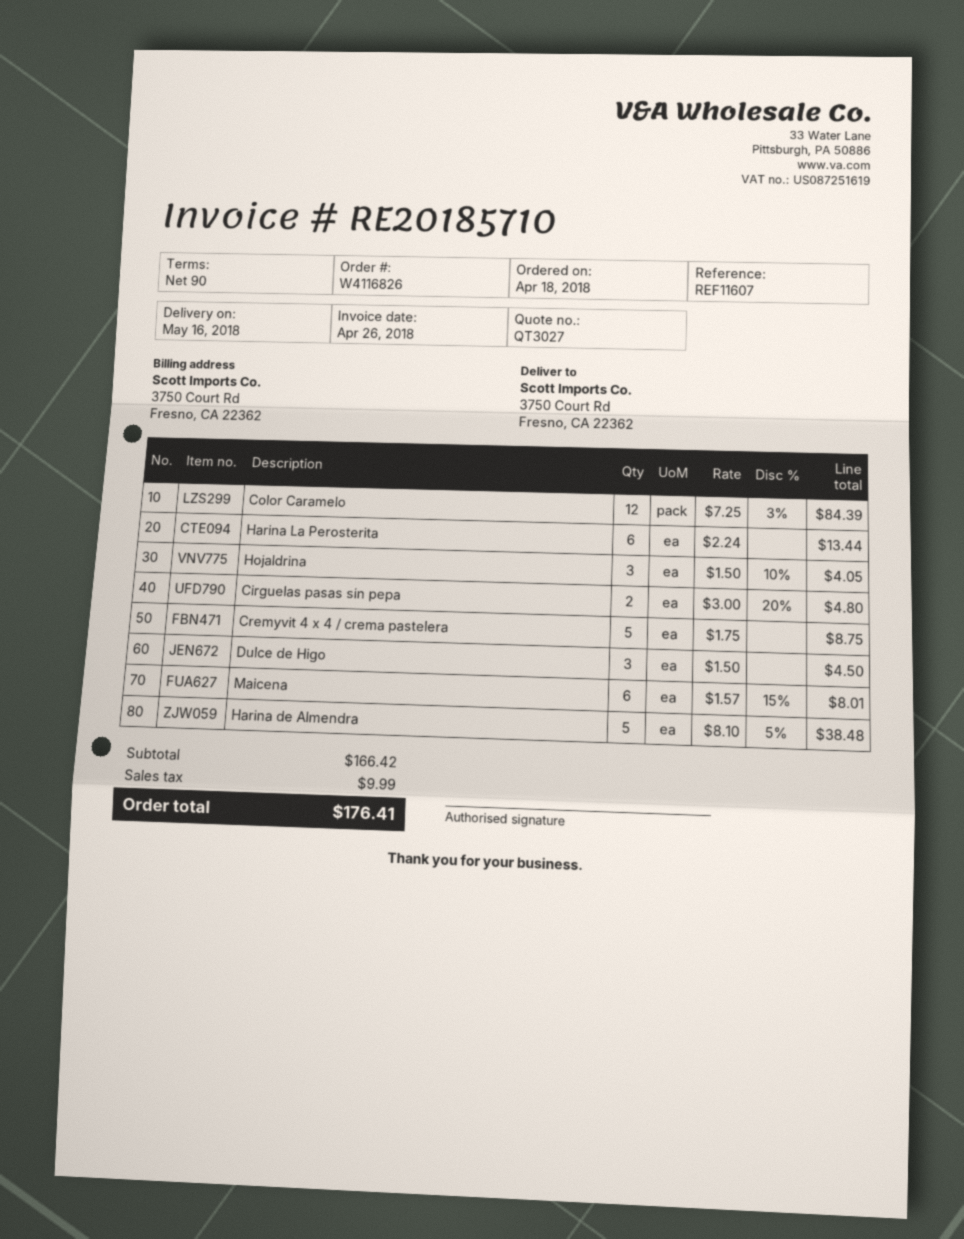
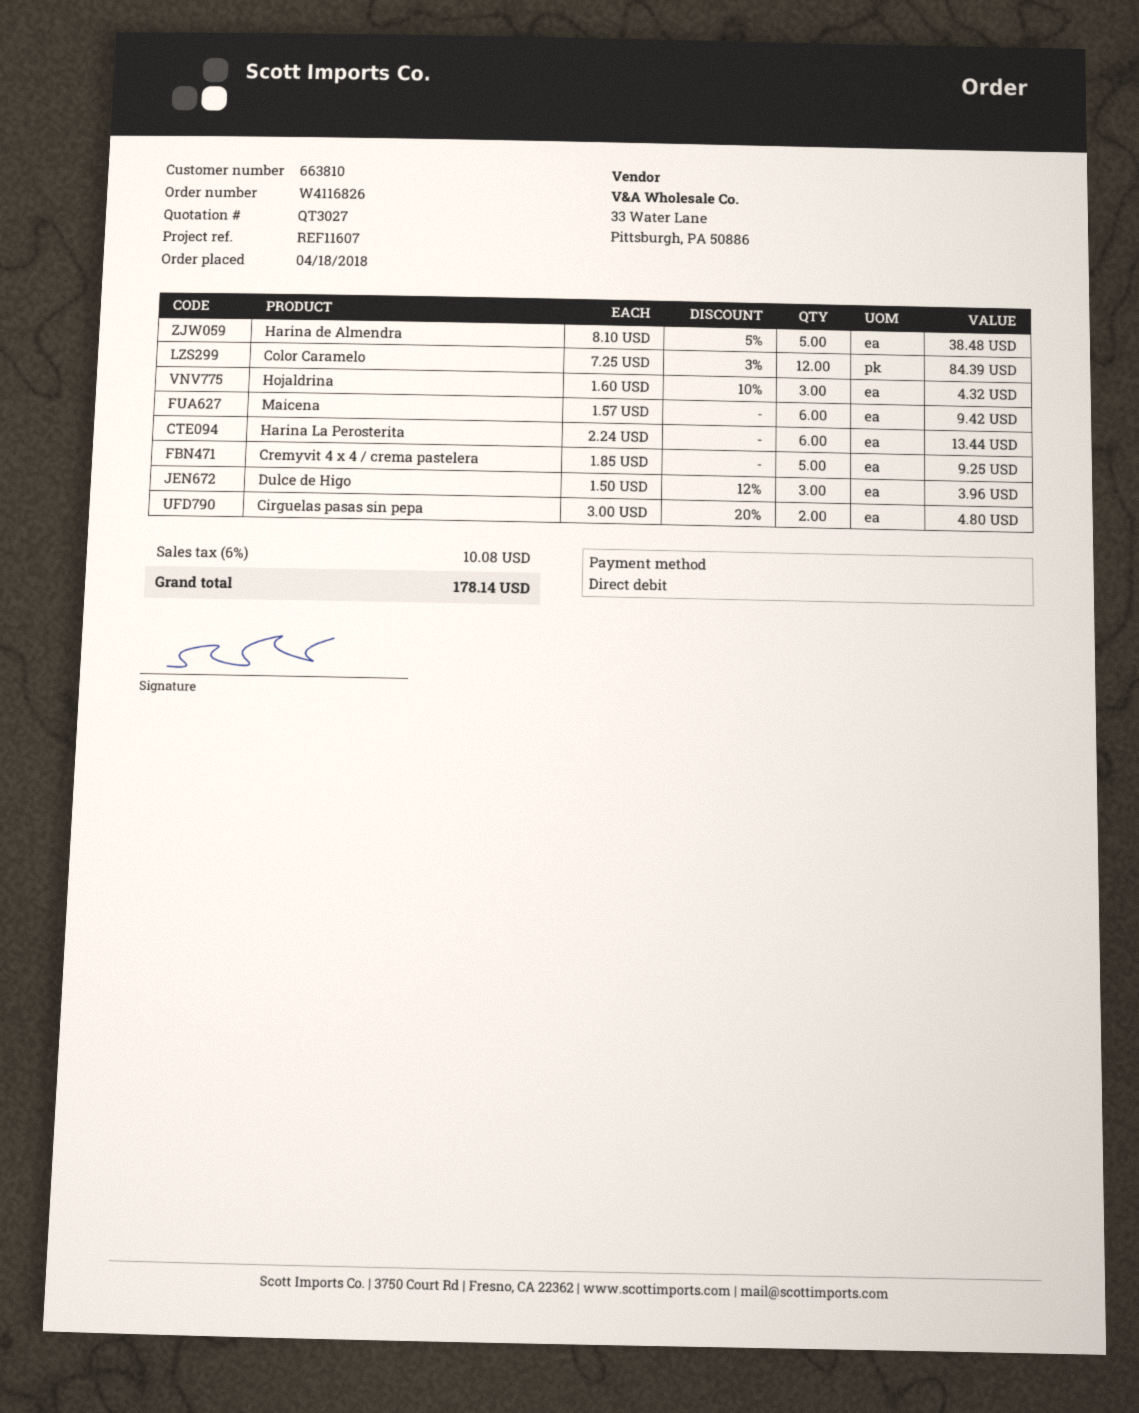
Hojaldrina: 3 x 1.50 - 10% = 4.05 -> 3 x 1.60 - 10% = 4.32
Cremyvit 4 x 4 / crema pastelera: 5 x 1.75 = 8.75 -> 5 x 1.85 = 9.25
Dulce de Higo: 3 x 1.50 = 4.50 -> 3 x 1.50 - 12% = 3.96
Maicena: 6 x 1.57 - 15% = 8.01 -> 6 x 1.57 = 9.42
tax: 9.99 -> 10.08
total: 176.41 -> 178.14

